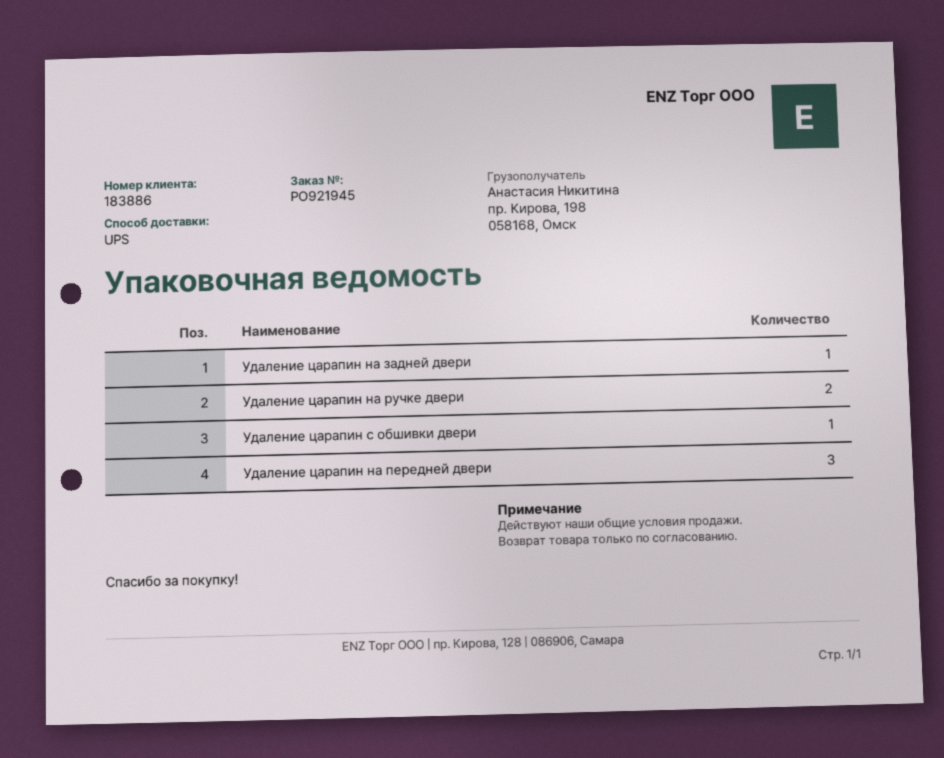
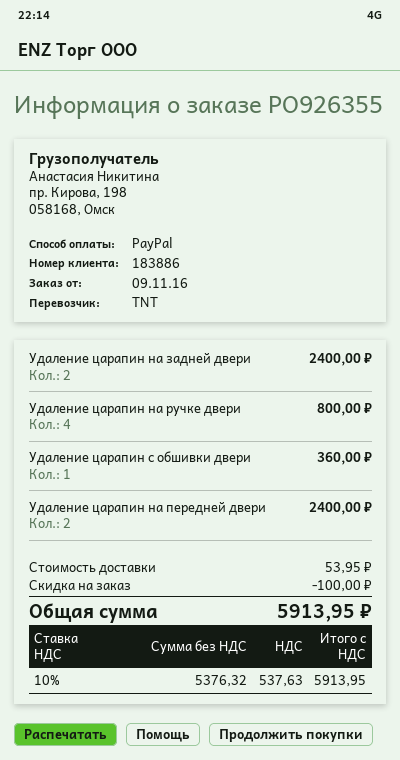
order number: PO921945 -> PO926355
shipping method: UPS -> TNT
Удаление царапин на задней двери: 1 -> 2
Удаление царапин на ручке двери: 2 -> 4
Удаление царапин на передней двери: 3 -> 2

